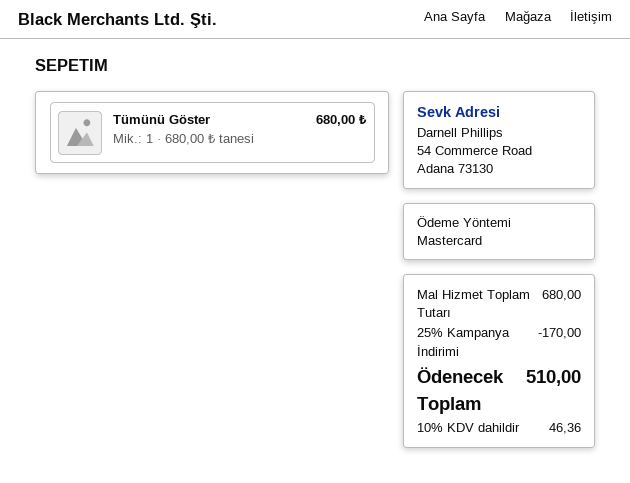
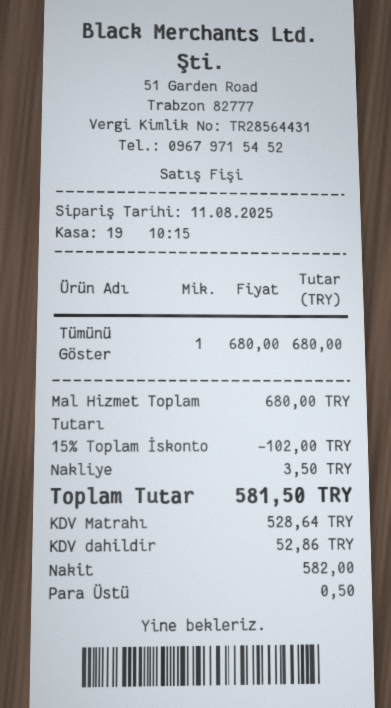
payment method: Mastercard -> cash
discount: 25% = 170.00 -> 15% = 102.00
shipping: none -> 3.50
tax: 46.36 -> 52.86
total: 510.00 -> 581.50

